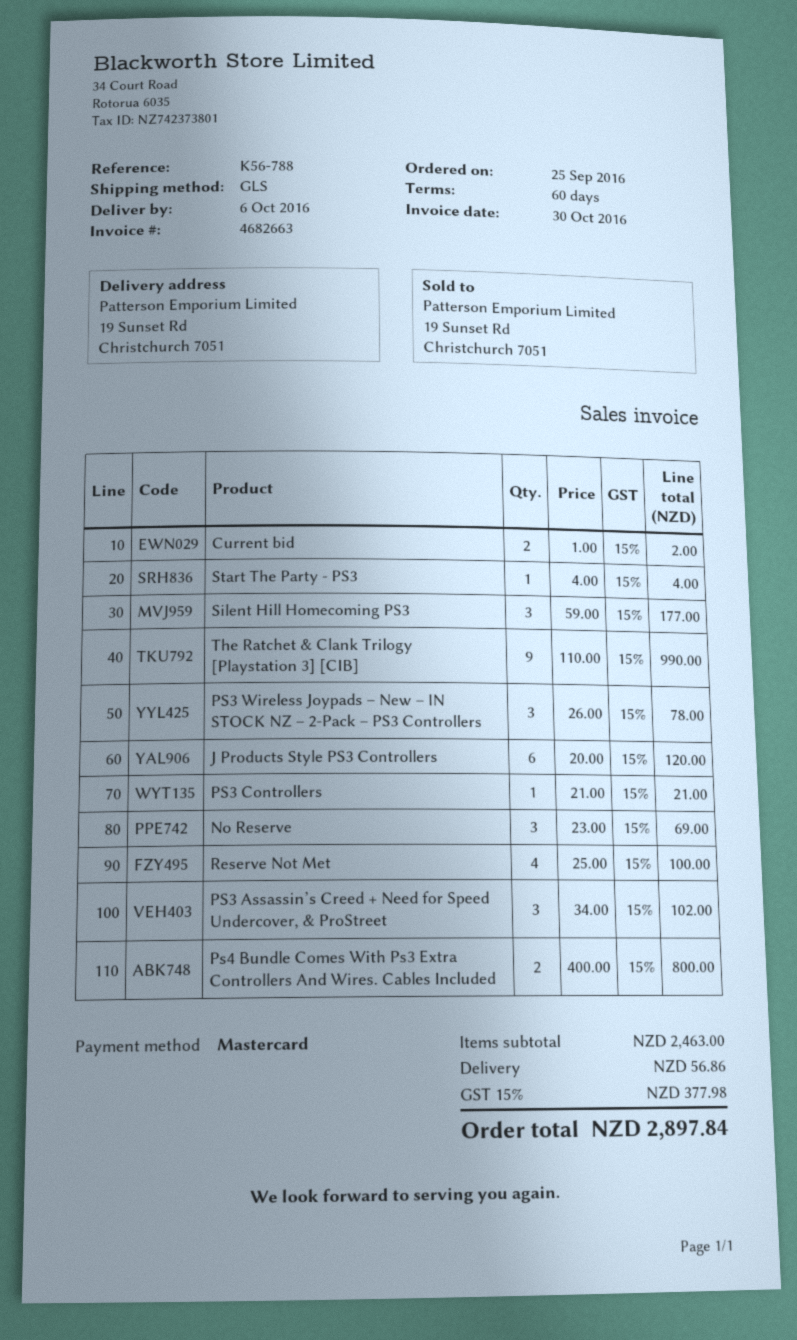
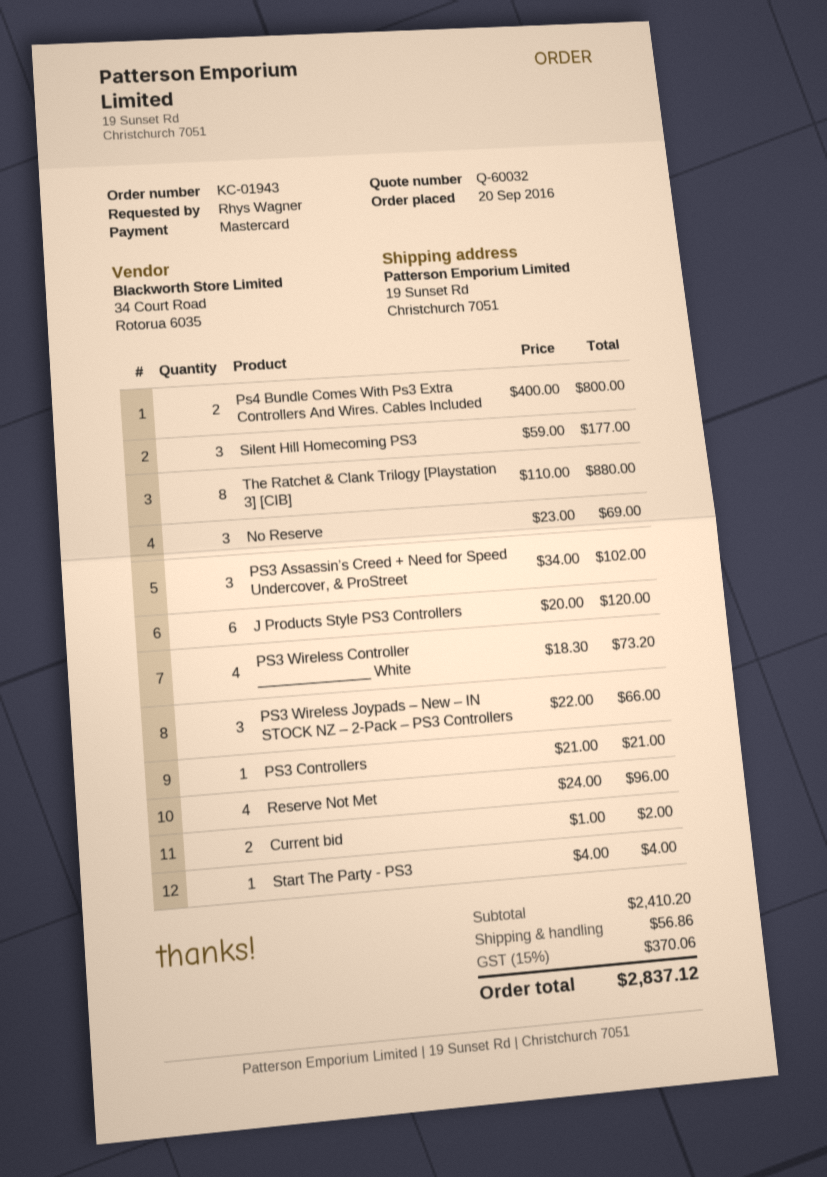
order date: 2016-09-25 -> 2016-09-20
The Ratchet & Clank Trilogy [Playstation 3] [CIB]: 9 x 110.00 = 990.00 -> 8 x 110.00 = 880.00
PS3 Wireless Joypads – New – IN STOCK NZ – 2-Pack – PS3 Controllers: 3 x 26.00 = 78.00 -> 3 x 22.00 = 66.00
Reserve Not Met: 4 x 25.00 = 100.00 -> 4 x 24.00 = 96.00
PS3 Wireless Controller ______________ White: none -> 4 x 18.30 = 73.20
subtotal: 2463.00 -> 2410.20
tax: 15% = 377.98 -> 15% = 370.06
total: 2897.84 -> 2837.12

